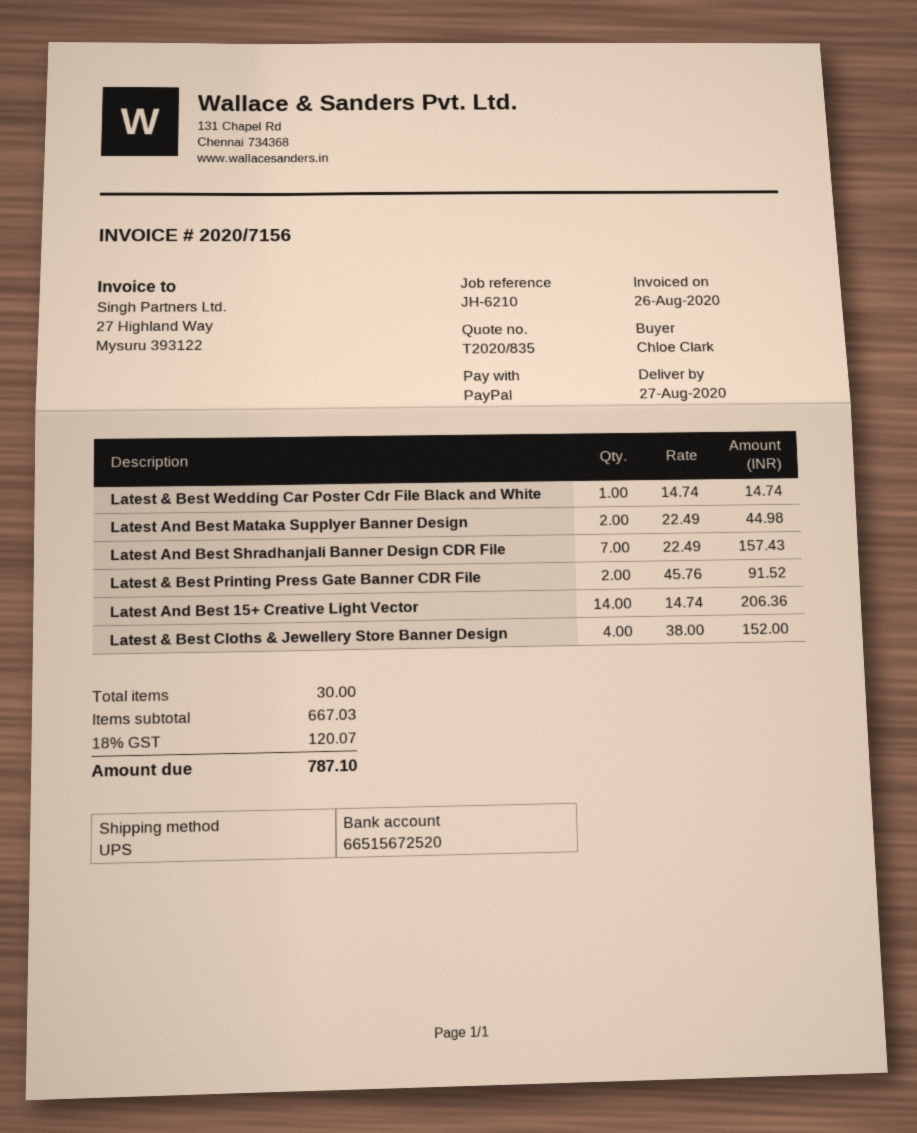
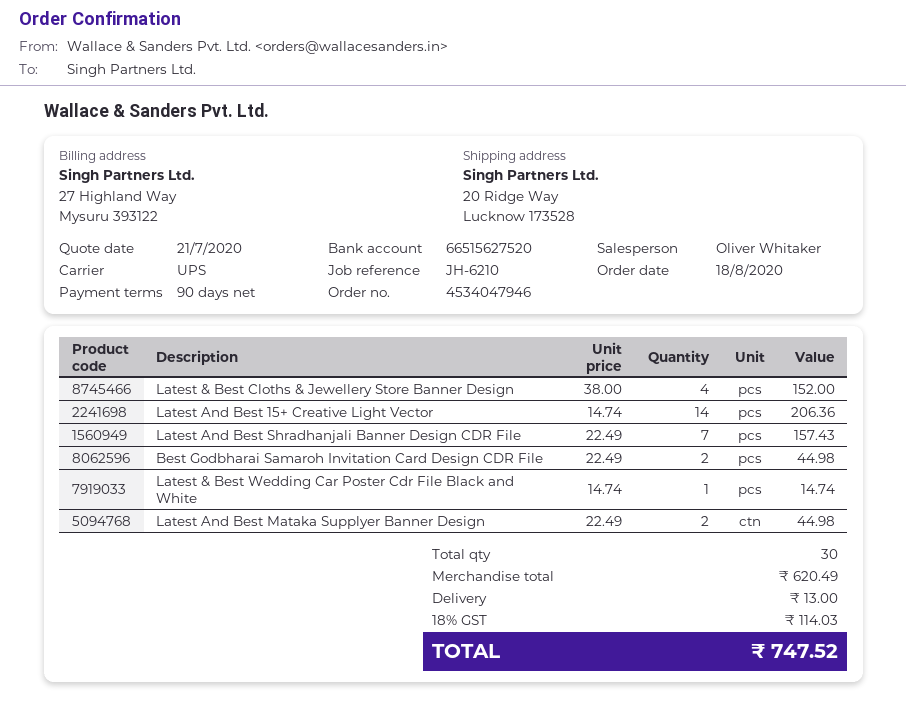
bank account: 66515672520 -> 66515627520
Latest & Best Printing Press Gate Banner CDR File: 2 x 45.76 = 91.52 -> none
Best Godbharai Samaroh Invitation Card Design CDR File: none -> 2 x 22.49 = 44.98
subtotal: 667.03 -> 620.49
shipping: none -> 13.00
tax: 18% = 120.07 -> 18% = 114.03
total: 787.10 -> 747.52

